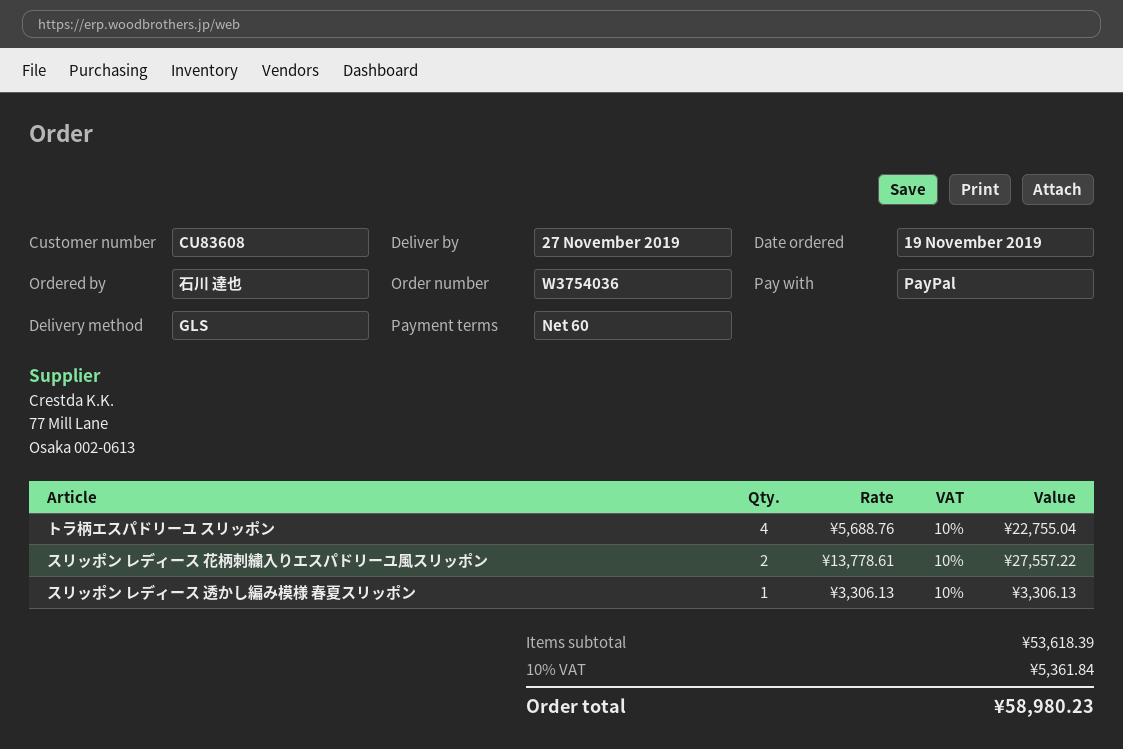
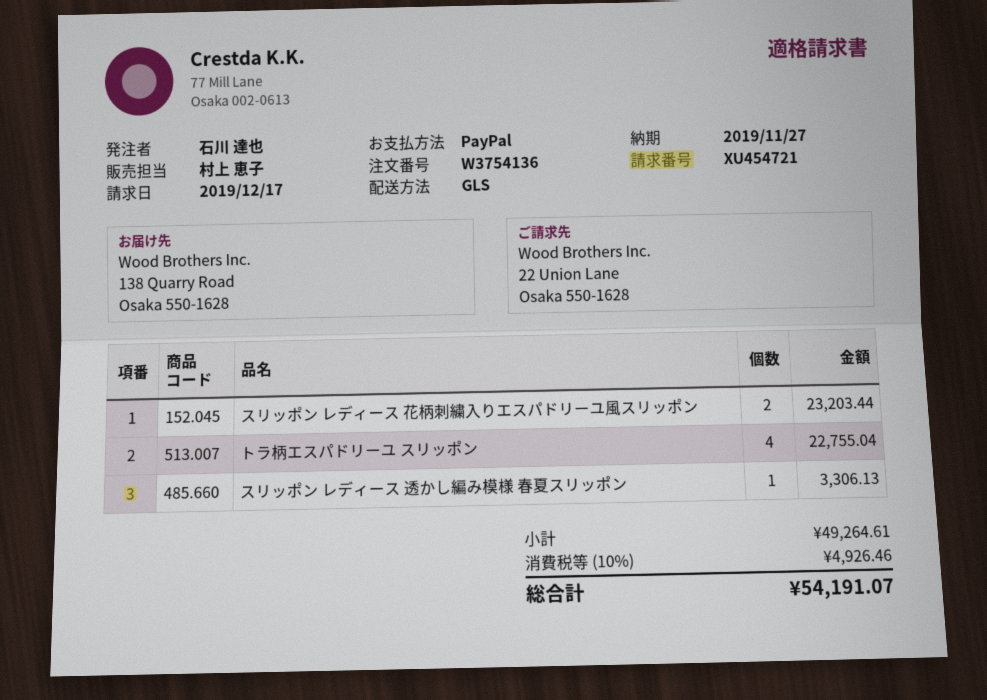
order number: W3754036 -> W3754136
スリッポン レディース 花柄刺繍入りエスパドリーユ風スリッポン: 2 for 27557.22 -> 2 for 23203.44
subtotal: 53618.39 -> 49264.61
tax: 10% = 5361.84 -> 10% = 4926.46
total: 58980.23 -> 54191.07

